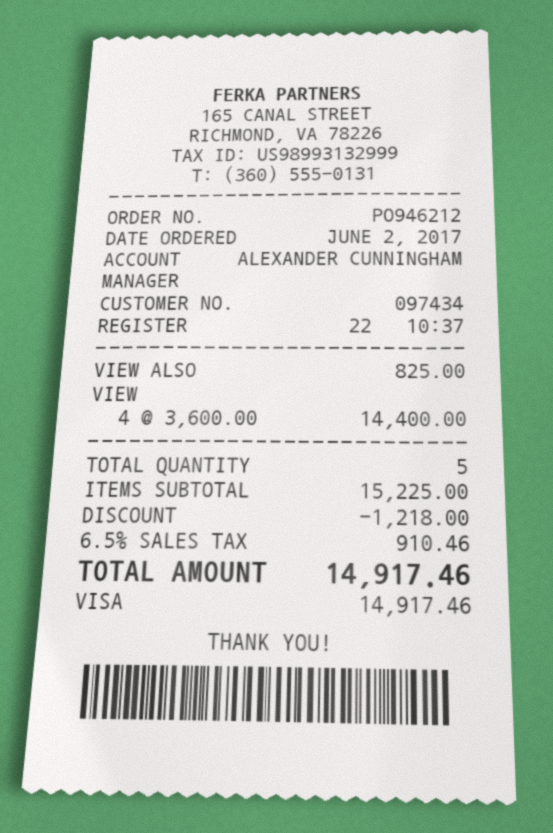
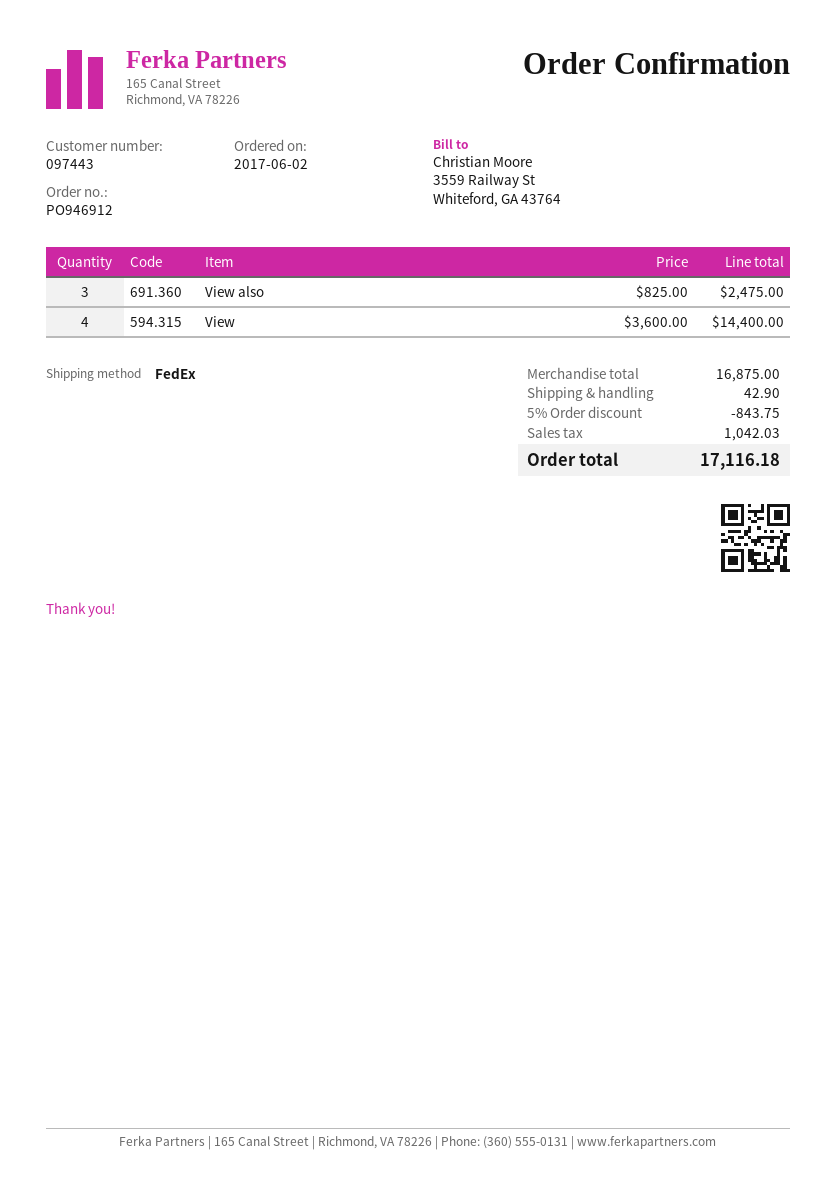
order number: PO946212 -> PO946912
customer number: 097434 -> 097443
VIEW ALSO: 1 x 825.00 = 825.00 -> 3 x 825.00 = 2475.00
subtotal: 15225.00 -> 16875.00
discount: 1218.00 -> 843.75
shipping: none -> 42.90
tax: 910.46 -> 1042.03
total: 14917.46 -> 17116.18

